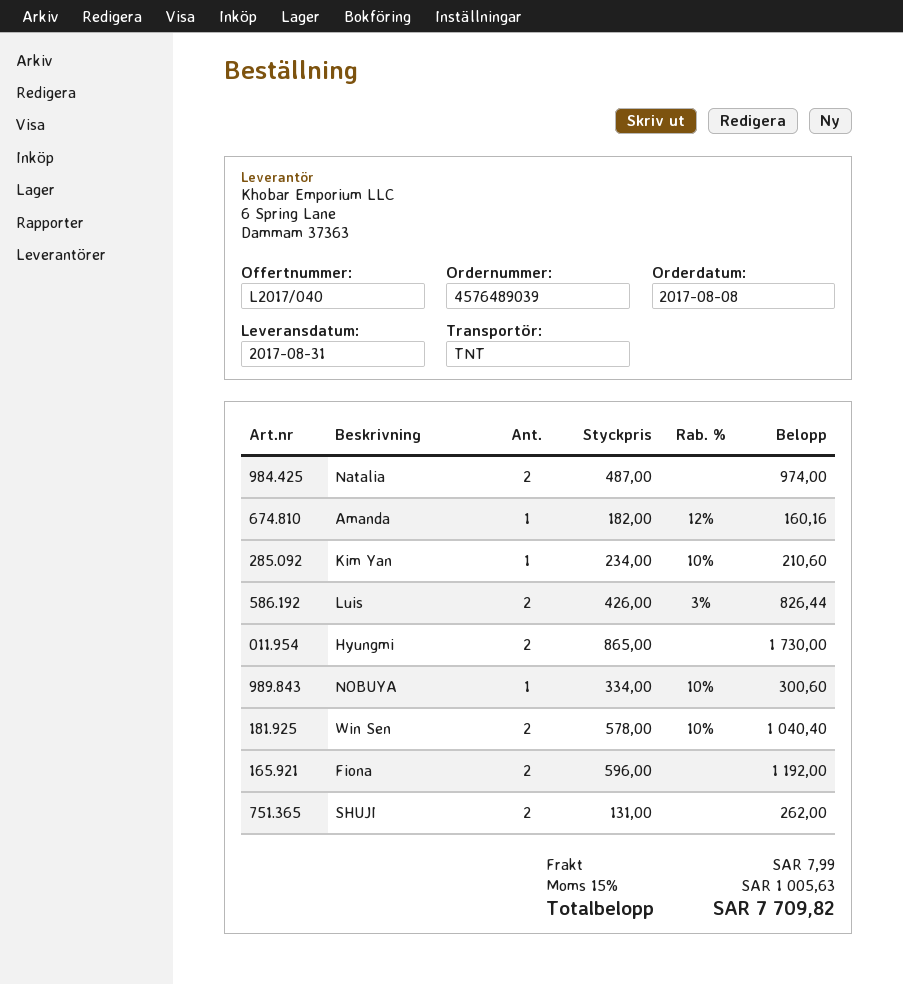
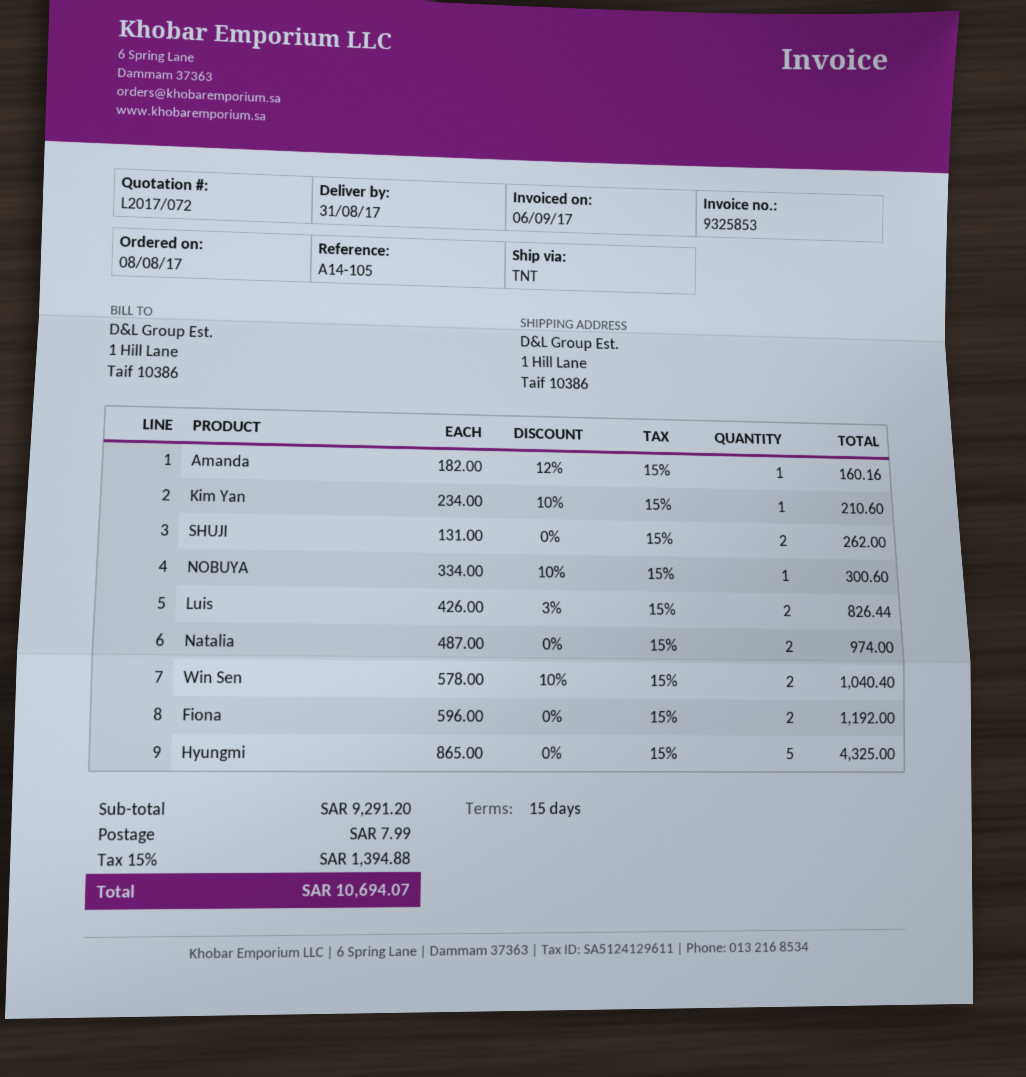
quote number: L2017/040 -> L2017/072
Hyungmi: 2 x 865.00 = 1730.00 -> 5 x 865.00 = 4325.00
tax: 15% = 1005.63 -> 15% = 1394.88
total: 7709.82 -> 10694.07

